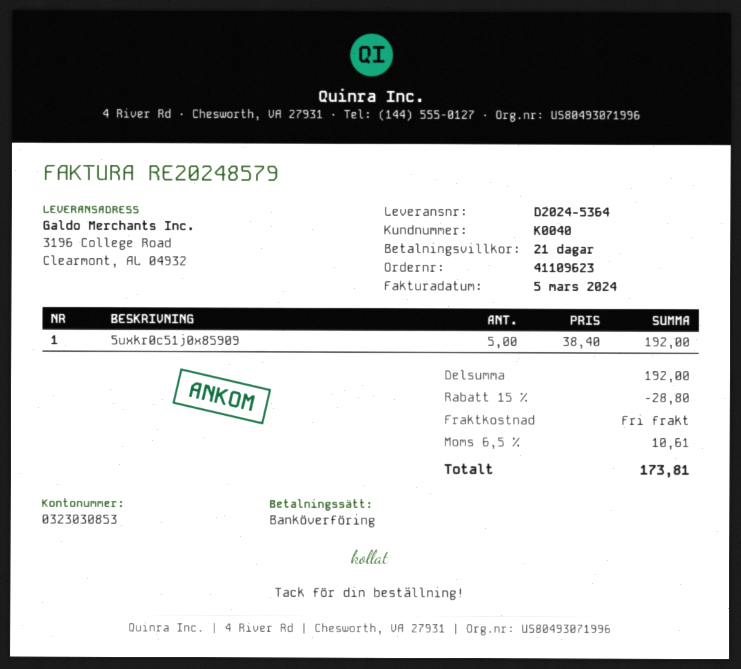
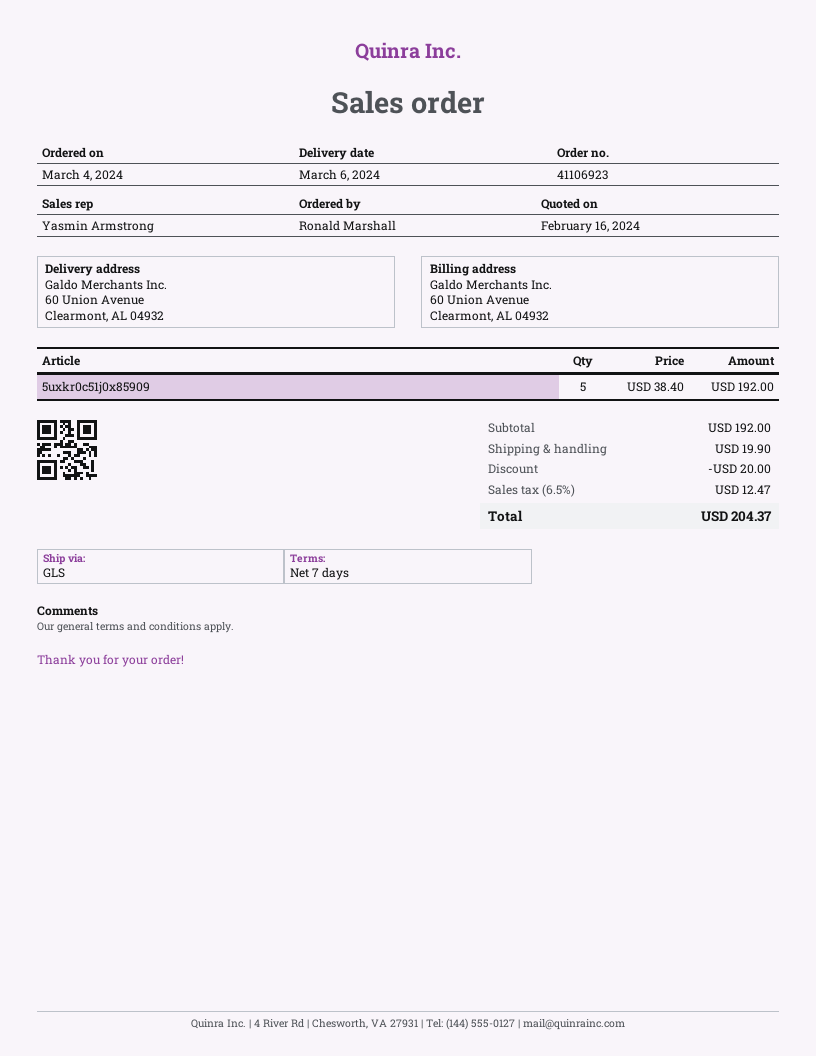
order number: 41109623 -> 41106923
payment terms: 21 days -> 7 days
ship to: 3196 College Road, Clearmont, AL 04932 -> 60 Union Avenue, Clearmont, AL 04932
discount: 28.80 -> 20.00
shipping: 0.00 -> 19.90
tax: 6.5% = 10.61 -> 6.5% = 12.47
total: 173.81 -> 204.37

